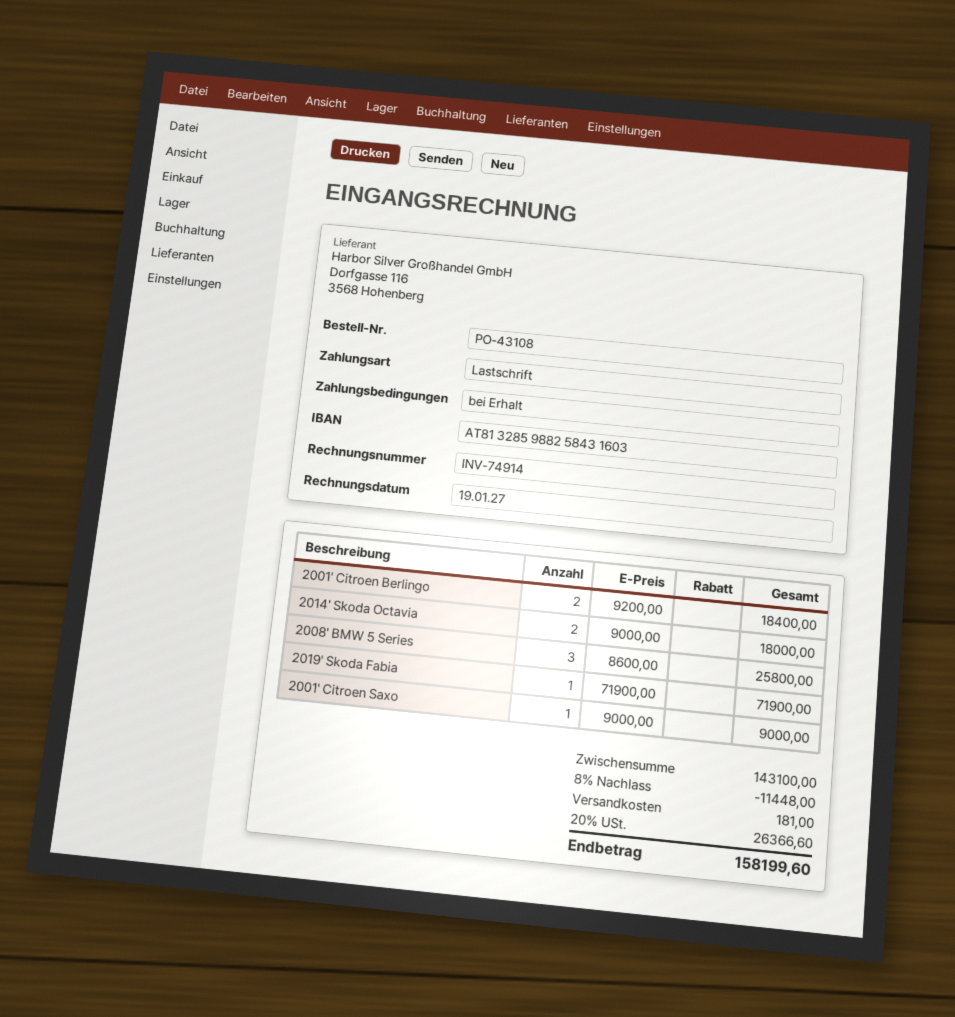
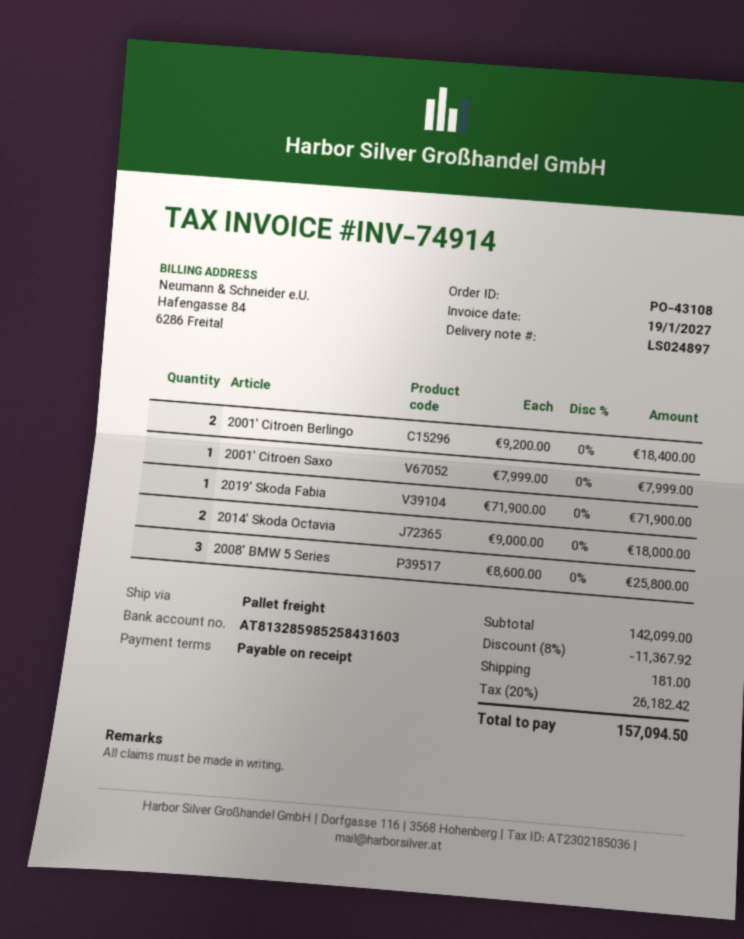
bank account: AT813285988258431603 -> AT813285985258431603
2001' Citroen Saxo: 1 x 9000.00 = 9000.00 -> 1 x 7999.00 = 7999.00
subtotal: 143100.00 -> 142099.00
discount: 8% = 11448.00 -> 8% = 11367.92
tax: 20% = 26366.60 -> 20% = 26182.42
total: 158199.60 -> 157094.50

